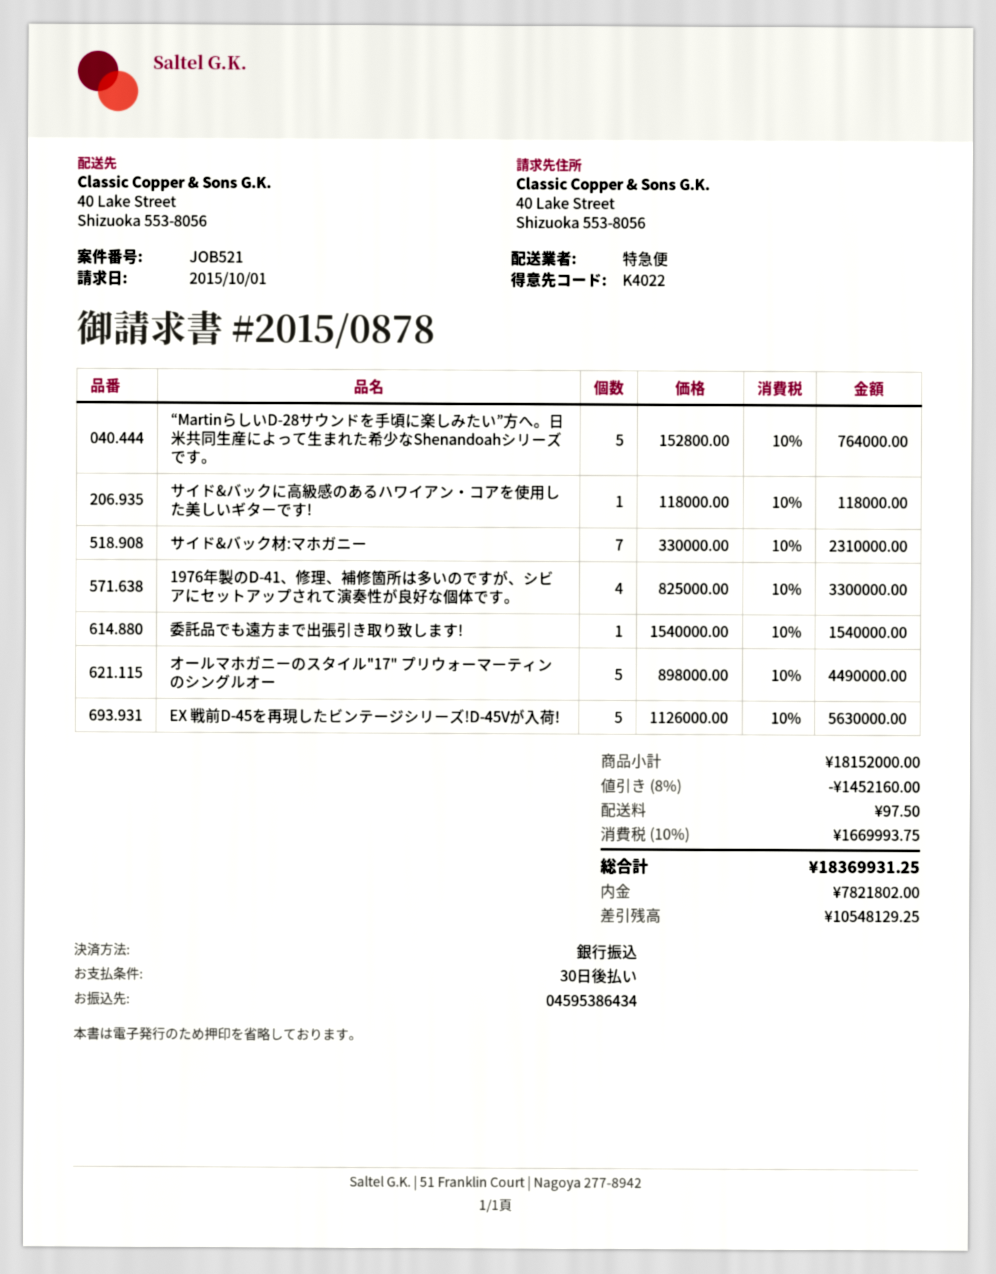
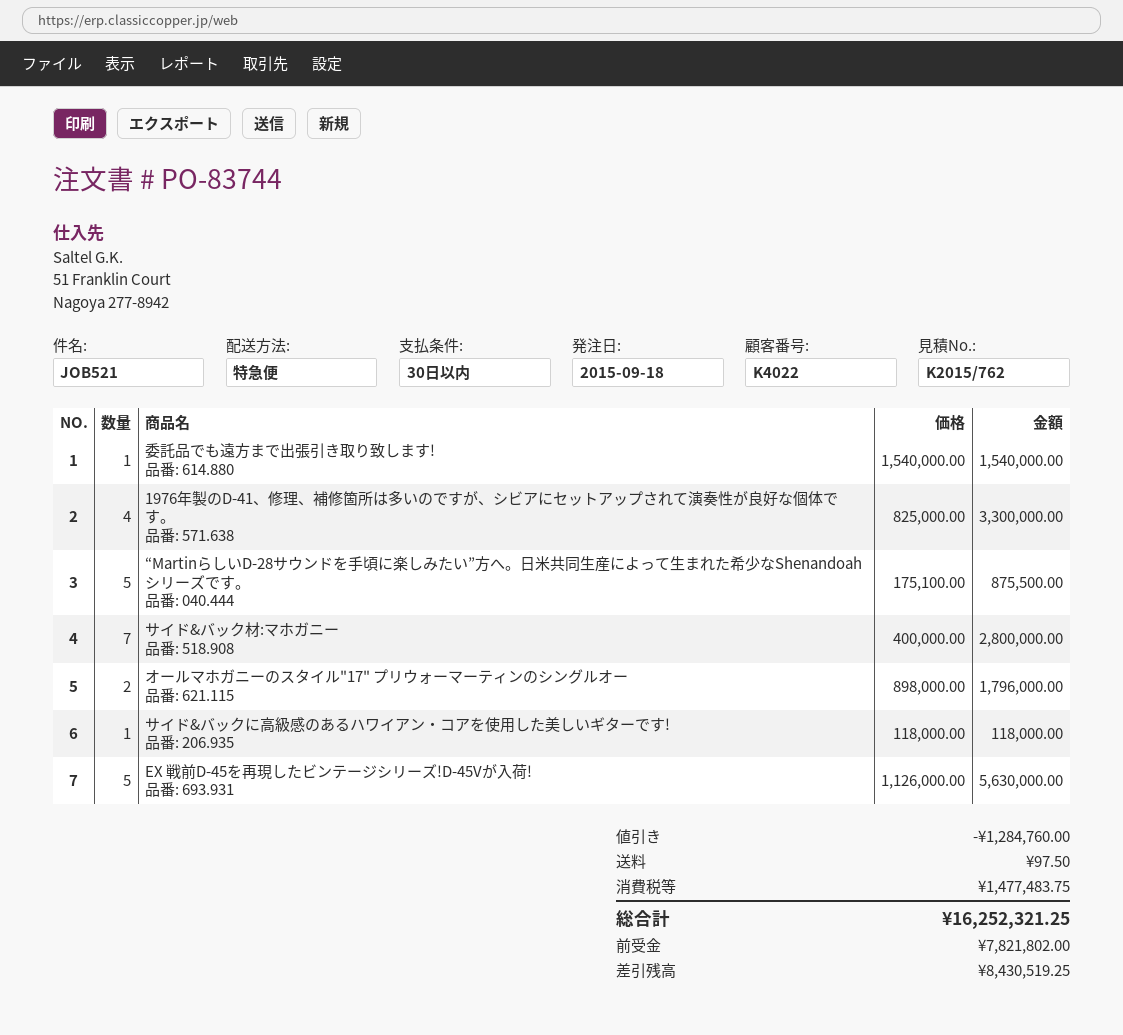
“MartinらしいD-28サウンドを手頃に楽しみたい”方へ。日米共同生産によって生まれた希少なShenandoahシリーズです。: 5 x 152800.00 = 764000.00 -> 5 x 175100.00 = 875500.00
サイド&バック材:マホガニー: 7 x 330000.00 = 2310000.00 -> 7 x 400000.00 = 2800000.00
オールマホガニーのスタイル"17" プリウォーマーティンのシングルオー: 5 x 898000.00 = 4490000.00 -> 2 x 898000.00 = 1796000.00
discount: 1452160.00 -> 1284760.00
tax: 1669993.75 -> 1477483.75
total: 18369931.25 -> 16252321.25
balance: 10548129.25 -> 8430519.25

